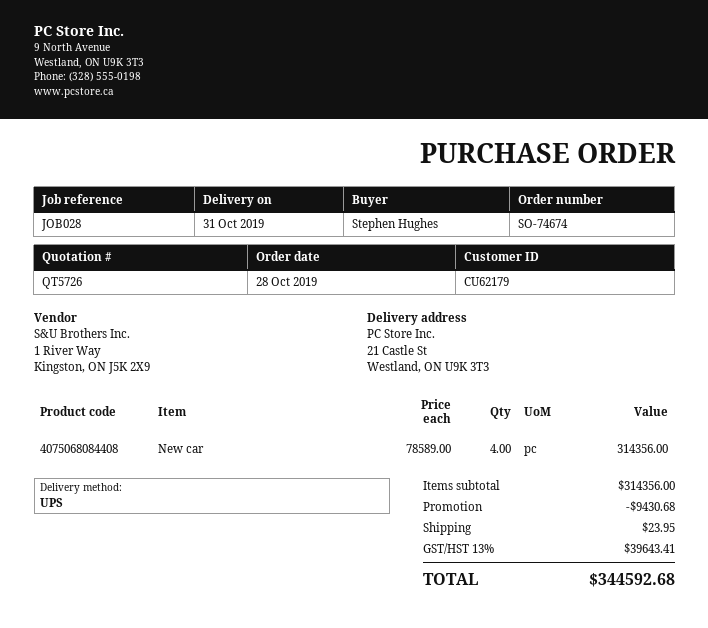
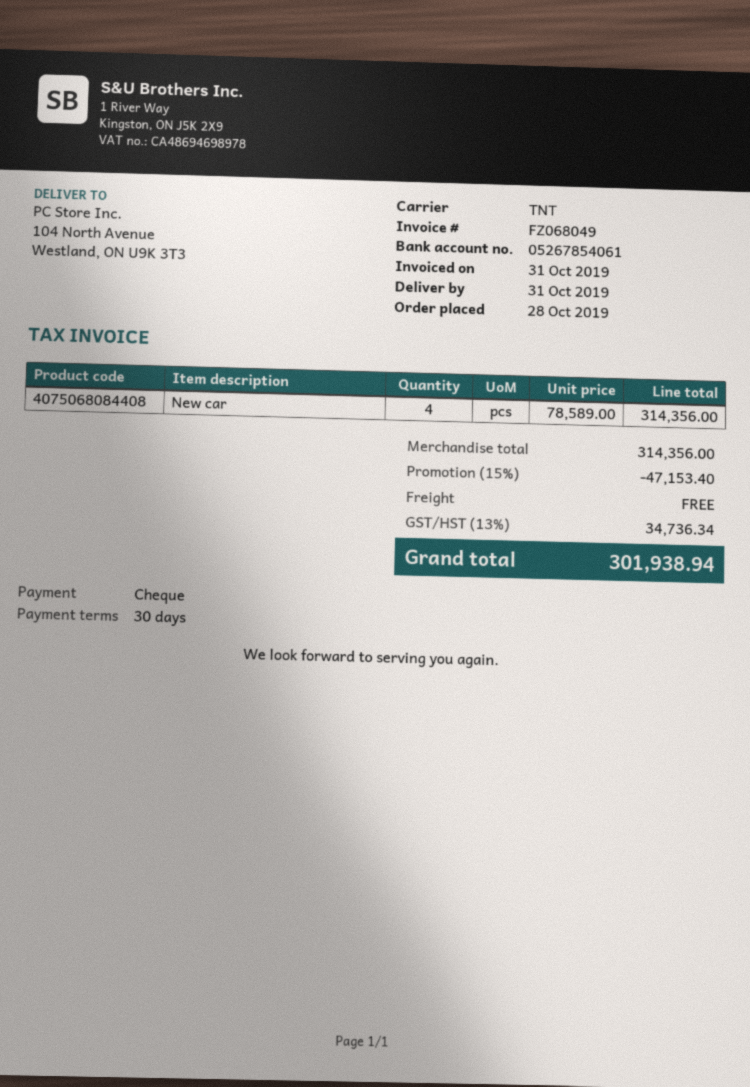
shipping method: UPS -> TNT
ship to: 21 Castle St, Westland, ON U9K 3T3 -> 104 North Avenue, Westland, ON U9K 3T3
discount: 9430.68 -> 47153.40
shipping: 23.95 -> 0.00
tax: 13% = 39643.41 -> 13% = 34736.34
total: 344592.68 -> 301938.94

